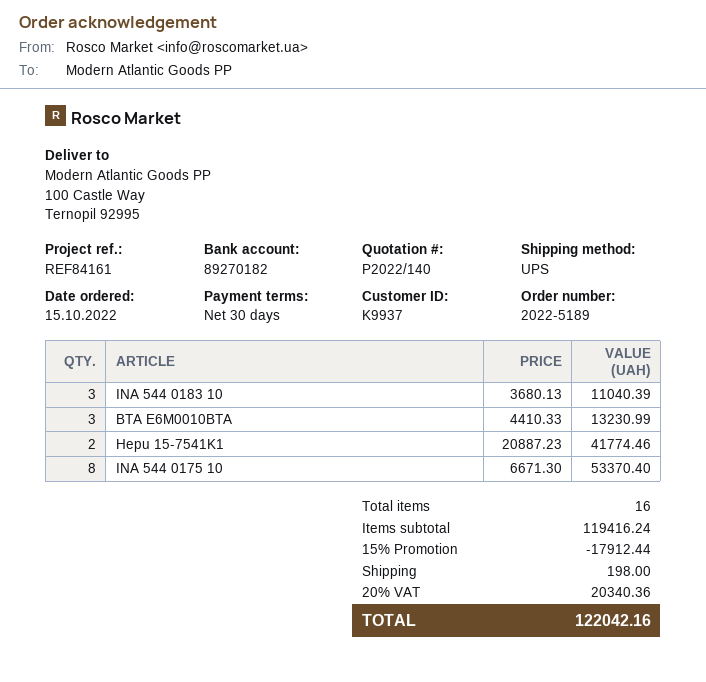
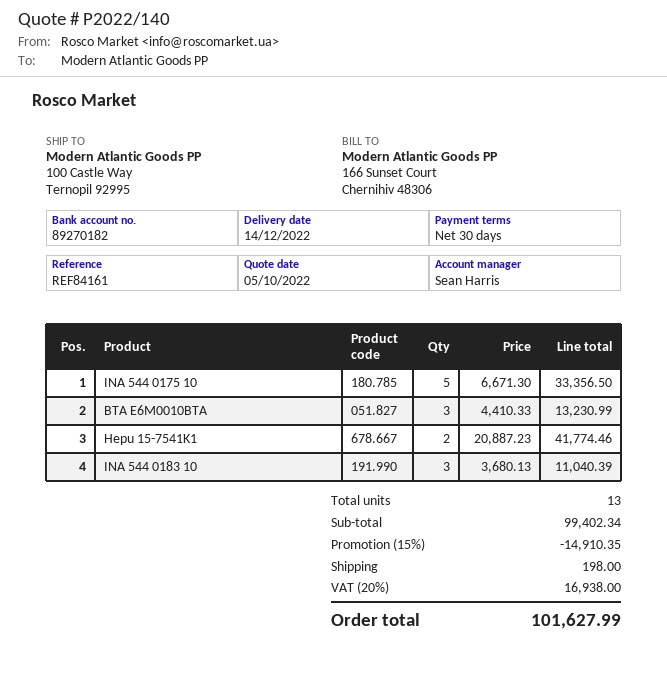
INA 544 0175 10: 8 x 6671.30 = 53370.40 -> 5 x 6671.30 = 33356.50
total quantity: 16 -> 13
subtotal: 119416.24 -> 99402.34
discount: 15% = 17912.44 -> 15% = 14910.35
tax: 20% = 20340.36 -> 20% = 16938.00
total: 122042.16 -> 101627.99

